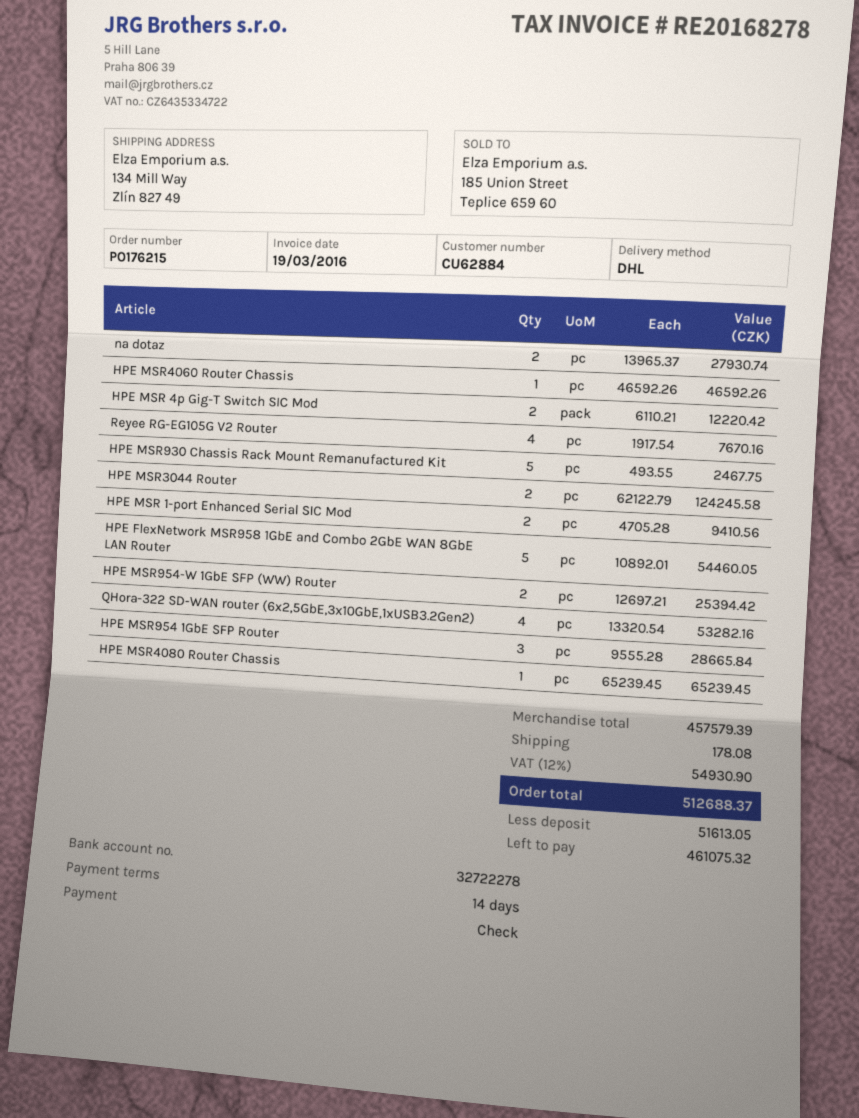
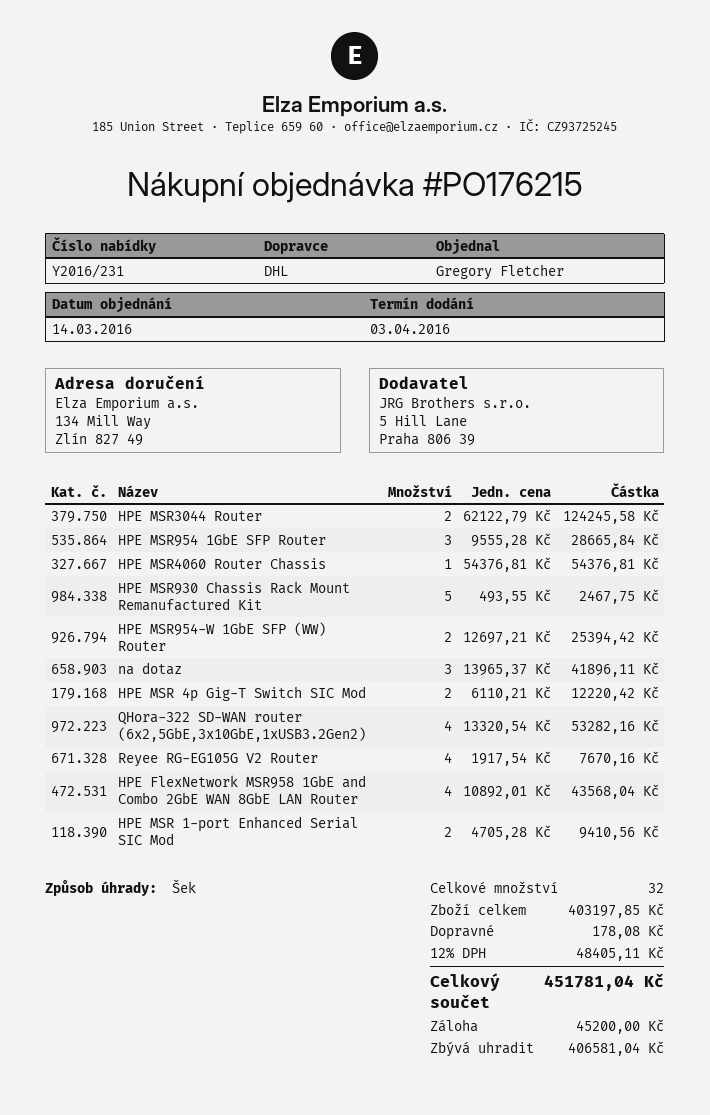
na dotaz: 2 x 13965.37 = 27930.74 -> 3 x 13965.37 = 41896.11
HPE MSR4060 Router Chassis: 1 x 46592.26 = 46592.26 -> 1 x 54376.81 = 54376.81
HPE FlexNetwork MSR958 1GbE and Combo 2GbE WAN 8GbE LAN Router: 5 x 10892.01 = 54460.05 -> 4 x 10892.01 = 43568.04
HPE MSR4080 Router Chassis: 1 x 65239.45 = 65239.45 -> none
subtotal: 457579.39 -> 403197.85
tax: 12% = 54930.90 -> 12% = 48405.11
total: 512688.37 -> 451781.04
deposit: 51613.05 -> 45200.00
balance: 461075.32 -> 406581.04

